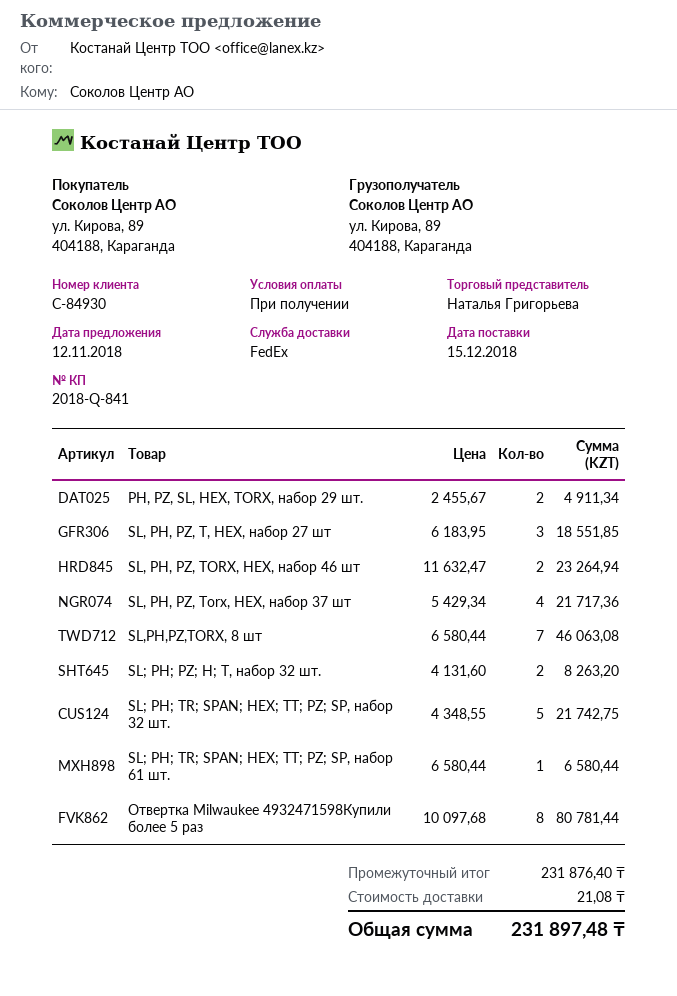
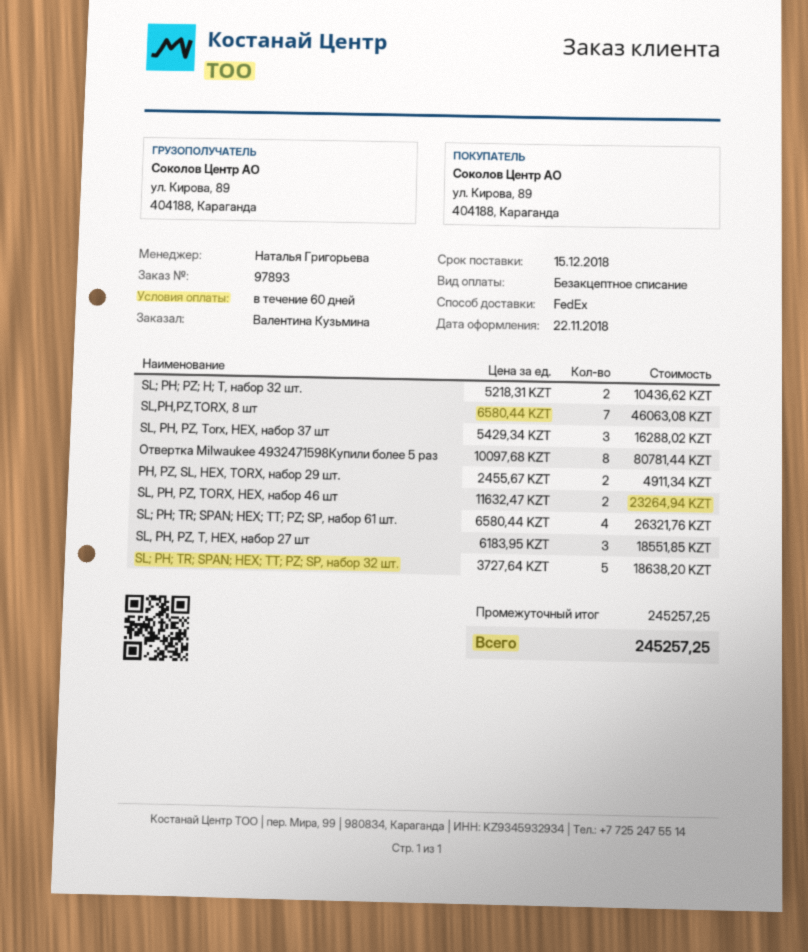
payment terms: on receipt -> 60 days
SL, PH, PZ, Torx, HEX, набор 37 шт: 4 x 5429.34 = 21717.36 -> 3 x 5429.34 = 16288.02
SL; PH; PZ; H; T, набор 32 шт.: 2 x 4131.60 = 8263.20 -> 2 x 5218.31 = 10436.62
SL; PH; TR; SPAN; HEX; TT; PZ; SP, набор 32 шт.: 5 x 4348.55 = 21742.75 -> 5 x 3727.64 = 18638.20
SL; PH; TR; SPAN; HEX; TT; PZ; SP, набор 61 шт.: 1 x 6580.44 = 6580.44 -> 4 x 6580.44 = 26321.76
subtotal: 231876.40 -> 245257.25
shipping: 21.08 -> none
total: 231897.48 -> 245257.25

